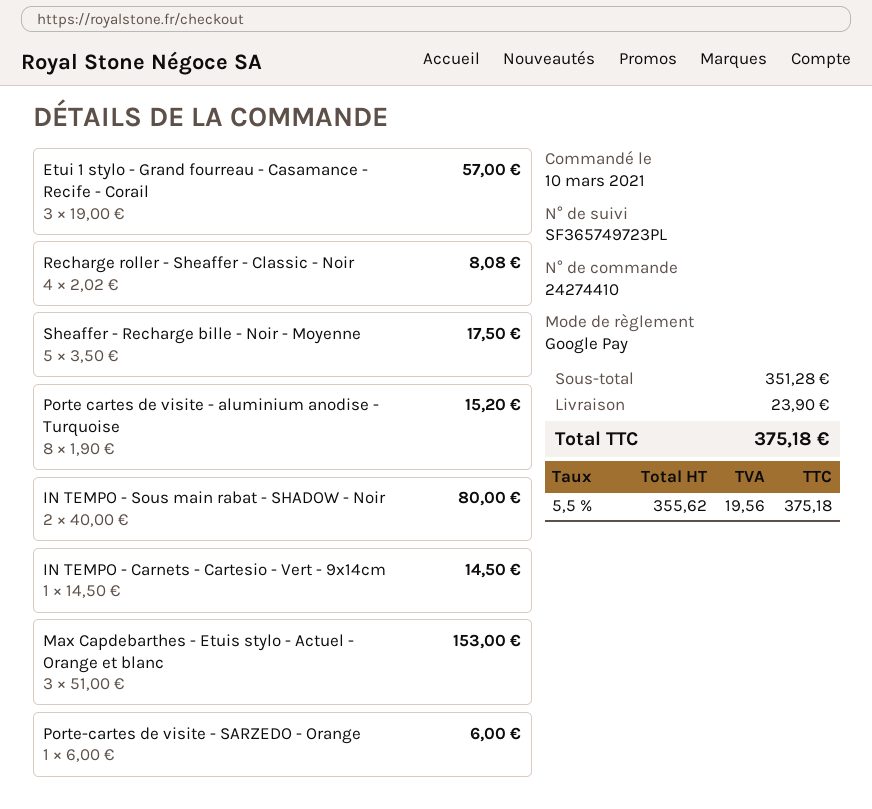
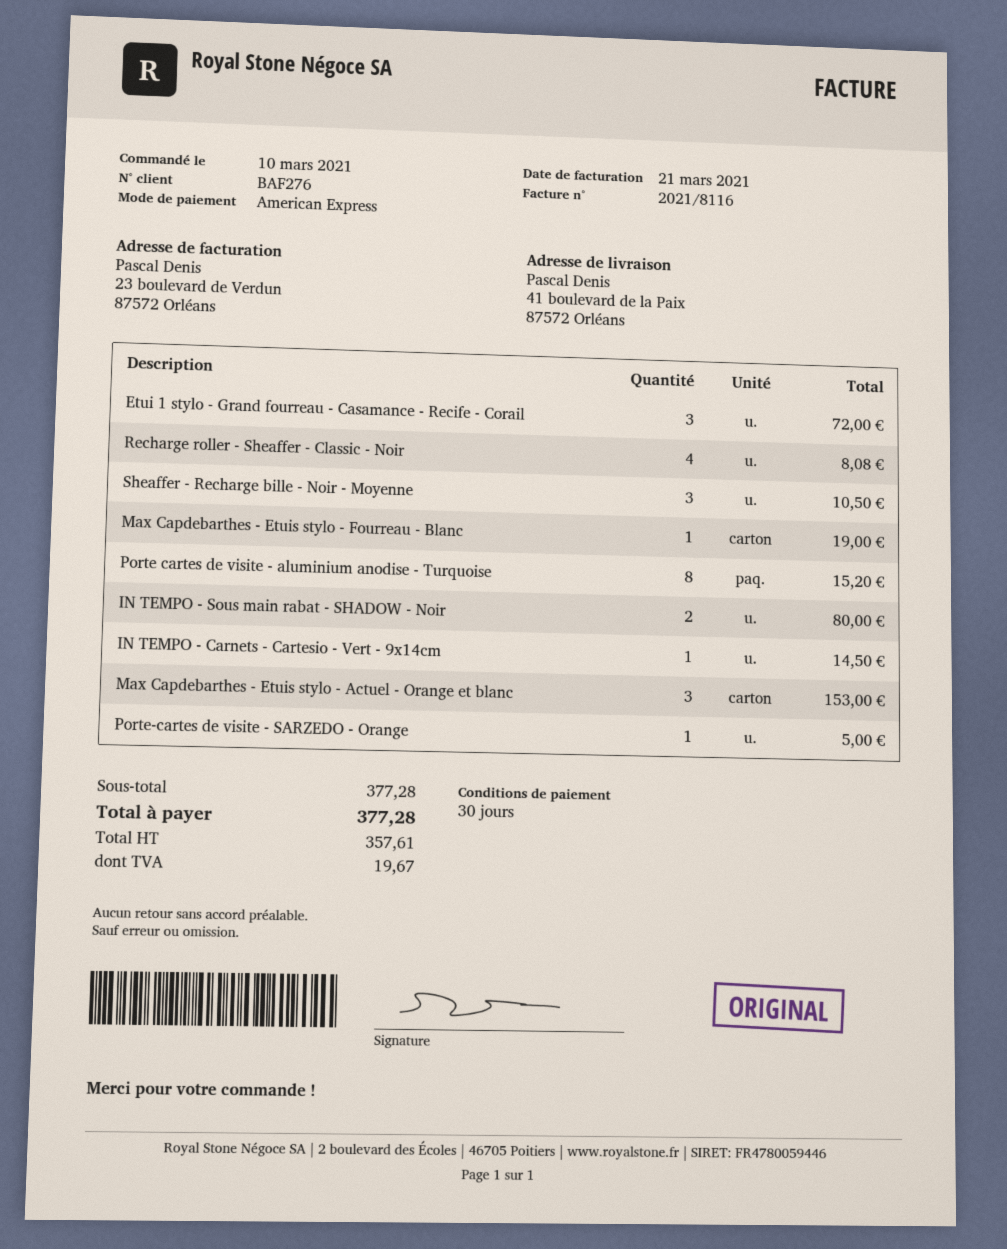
payment method: Google Pay -> American Express
Etui 1 stylo - Grand fourreau - Casamance - Recife - Corail: 3 for 57.00 -> 3 for 72.00
Sheaffer - Recharge bille - Noir - Moyenne: 5 for 17.50 -> 3 for 10.50
Porte-cartes de visite - SARZEDO - Orange: 1 for 6.00 -> 1 for 5.00
Max Capdebarthes - Etuis stylo - Fourreau - Blanc: none -> 1 for 19.00
subtotal: 351.28 -> 377.28
shipping: 23.90 -> none
net: 355.62 -> 357.61
tax: 19.56 -> 19.67
total: 375.18 -> 377.28

